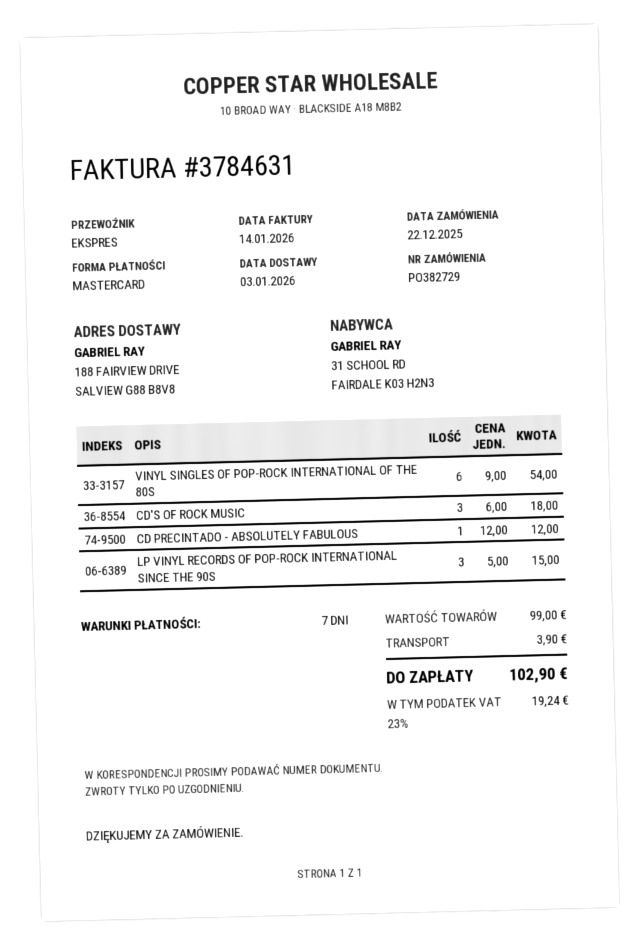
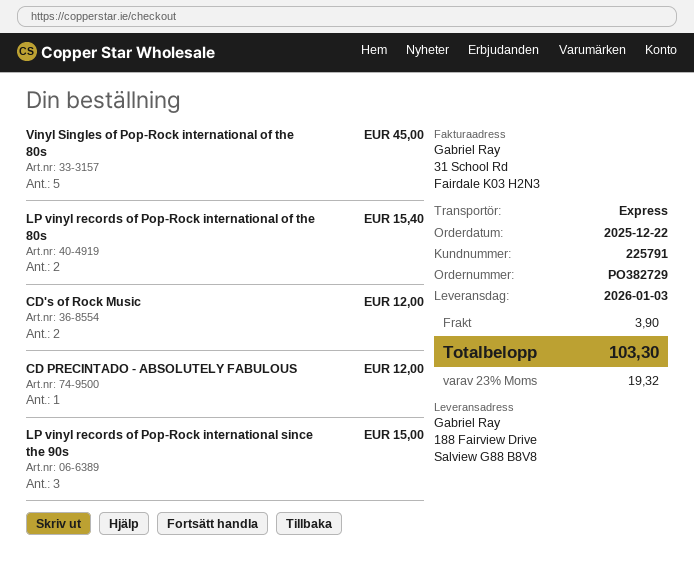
VINYL SINGLES OF POP-ROCK INTERNATIONAL OF THE 80S: 6 for 54.00 -> 5 for 45.00
CD'S OF ROCK MUSIC: 3 for 18.00 -> 2 for 12.00
LP vinyl records of Pop-Rock international of the 80s: none -> 2 for 15.40
tax: 23% = 19.24 -> 23% = 19.32
total: 102.90 -> 103.30

